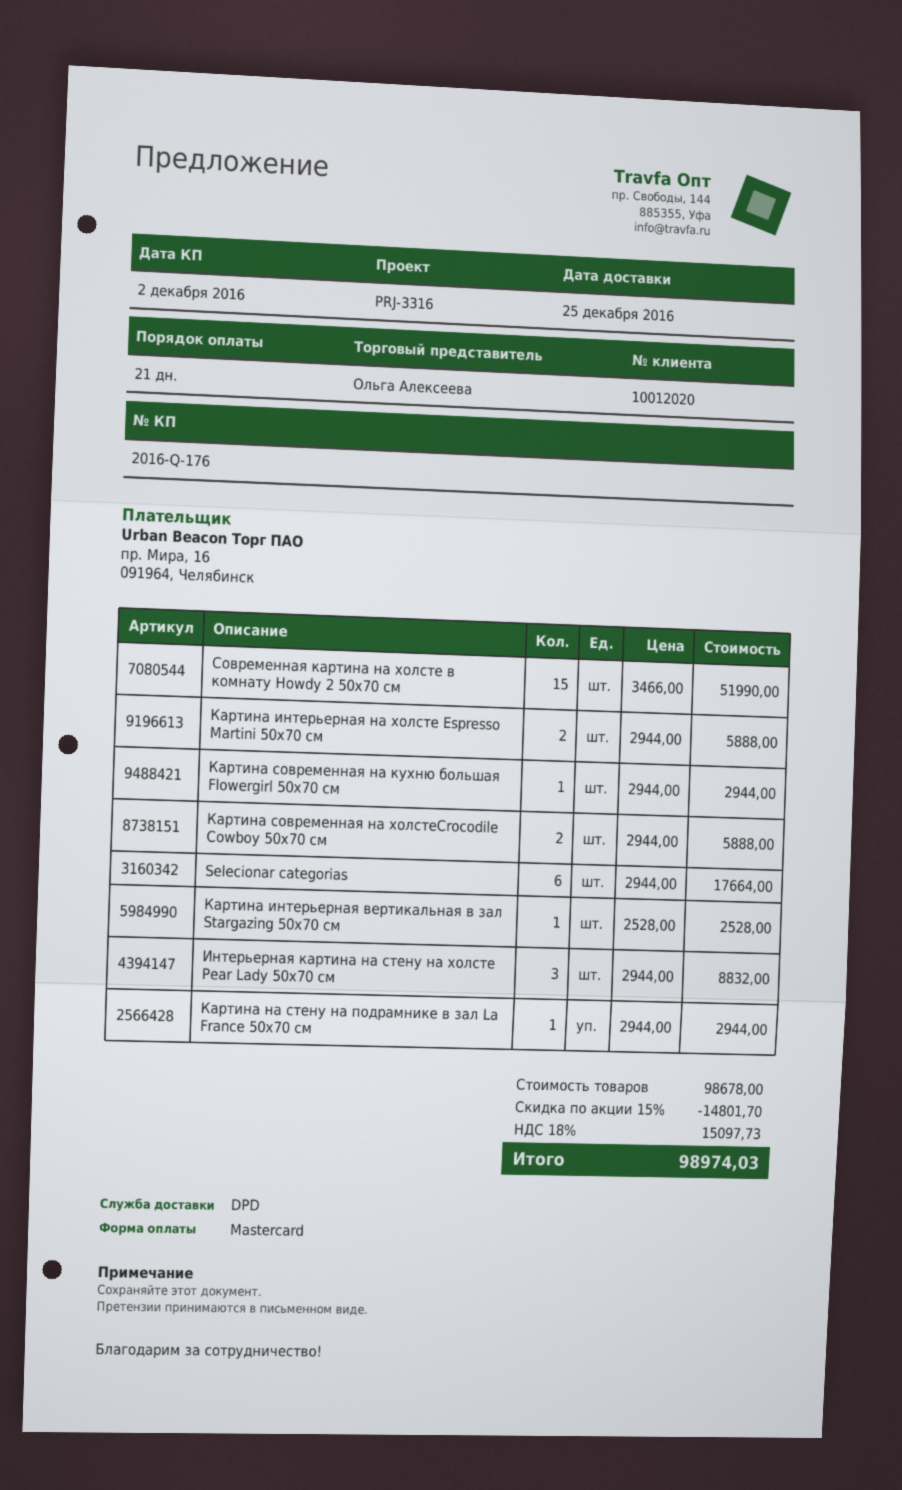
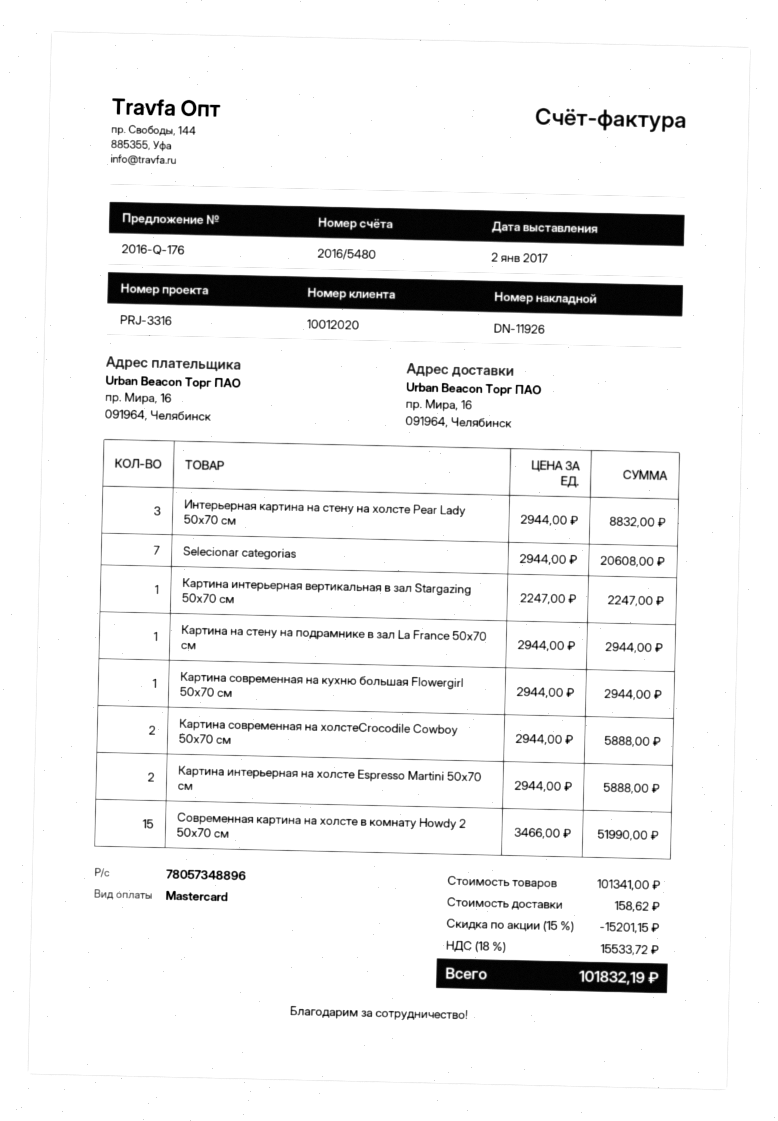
Selecionar categorias: 6 x 2944.00 = 17664.00 -> 7 x 2944.00 = 20608.00
Картина интерьерная вертикальная в зал Stargazing 50х70 см: 1 x 2528.00 = 2528.00 -> 1 x 2247.00 = 2247.00
subtotal: 98678.00 -> 101341.00
discount: 15% = 14801.70 -> 15% = 15201.15
shipping: none -> 158.62
tax: 18% = 15097.73 -> 18% = 15533.72
total: 98974.03 -> 101832.19

